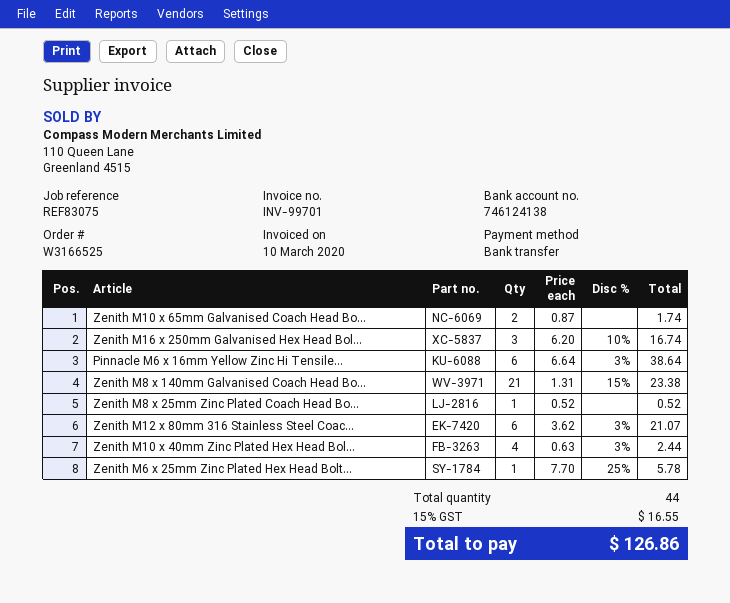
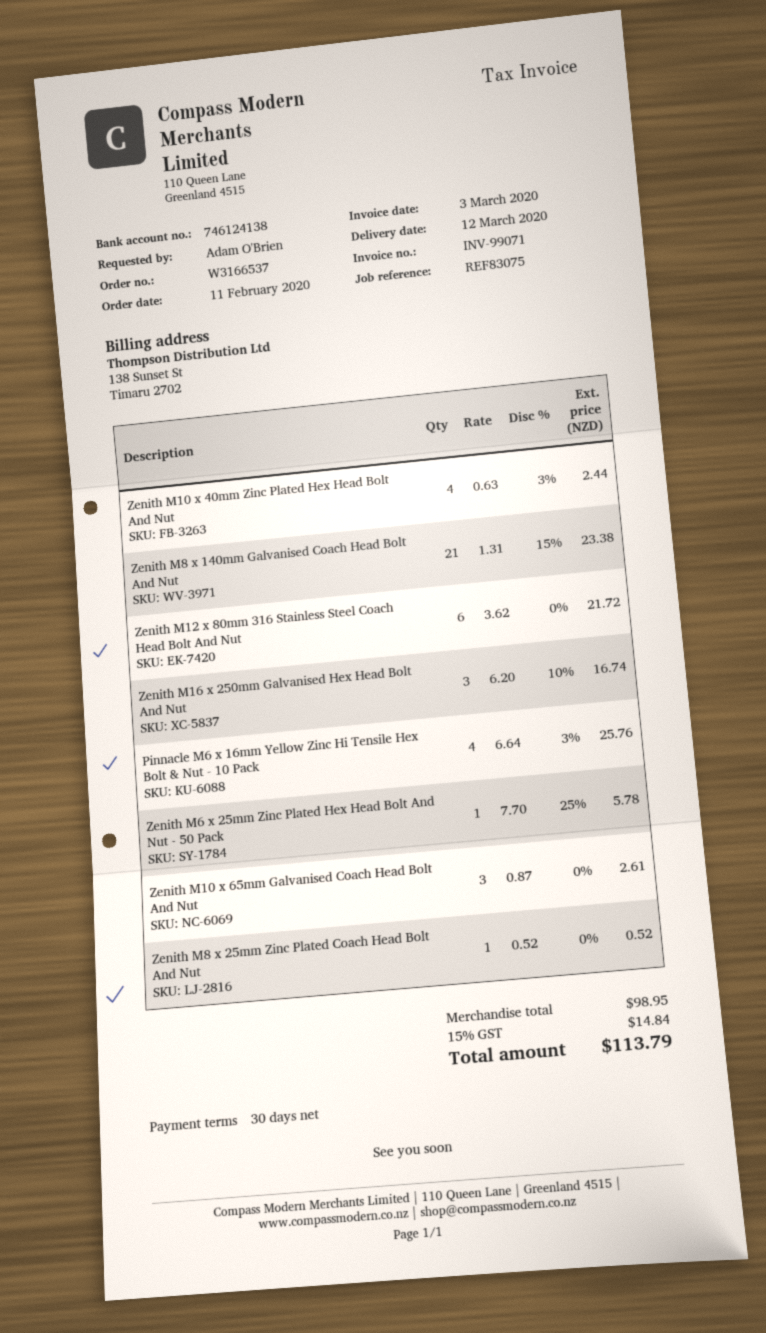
order number: W3166525 -> W3166537
invoice number: INV-99701 -> INV-99071
invoice date: 2020-03-10 -> 2020-03-03
Zenith M10 x 65mm Galvanised Coach Head Bo...: 2 x 0.87 = 1.74 -> 3 x 0.87 = 2.61
Pinnacle M6 x 16mm Yellow Zinc Hi Tensile...: 6 x 6.64 - 3% = 38.64 -> 4 x 6.64 - 3% = 25.76
Zenith M12 x 80mm 316 Stainless Steel Coac...: 6 x 3.62 - 3% = 21.07 -> 6 x 3.62 = 21.72
tax: 15% = 16.55 -> 15% = 14.84
total: 126.86 -> 113.79

